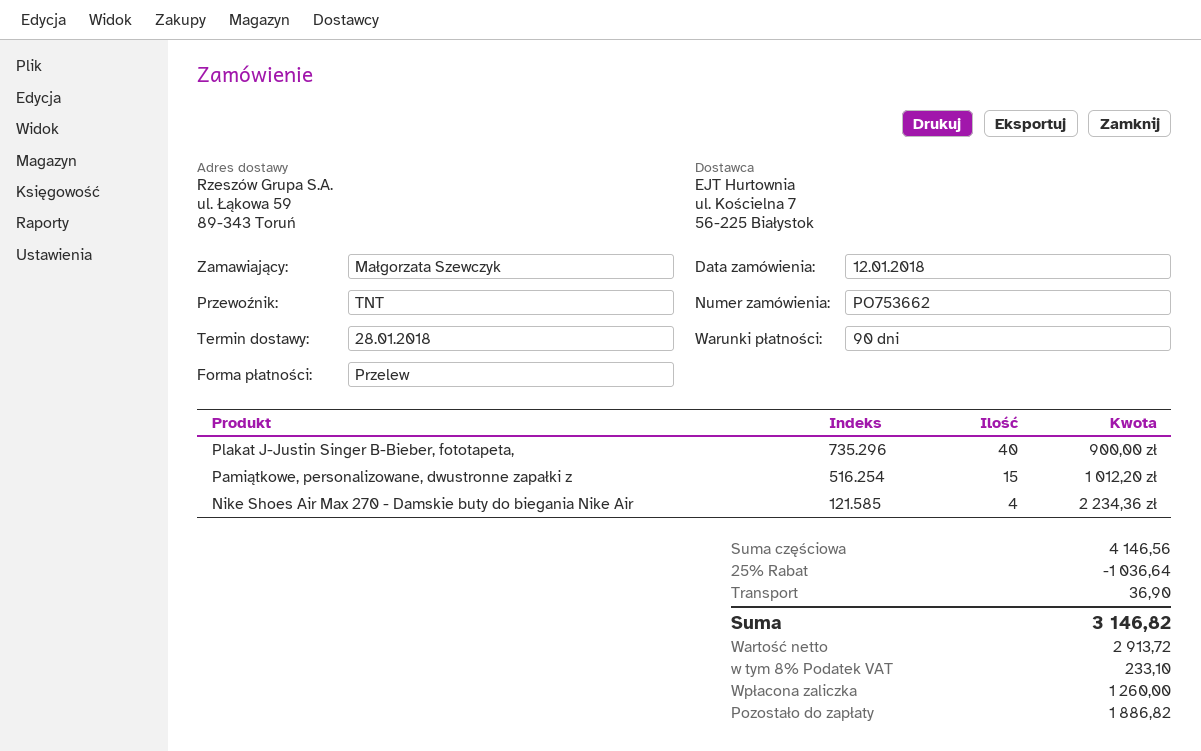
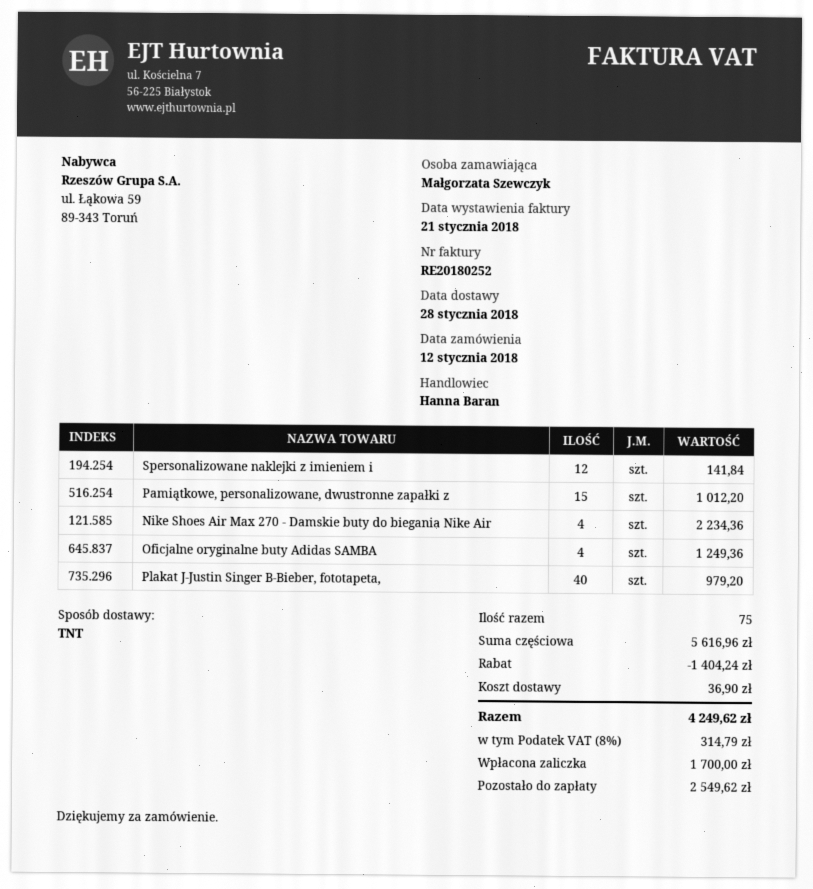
Plakat J-Justin Singer B-Bieber, fototapeta,: 40 for 900.00 -> 40 for 979.20
Spersonalizowane naklejki z imieniem i: none -> 12 for 141.84
Oficjalne oryginalne buty Adidas SAMBA: none -> 4 for 1249.36
subtotal: 4146.56 -> 5616.96
discount: 1036.64 -> 1404.24
tax: 8% = 233.10 -> 8% = 314.79
total: 3146.82 -> 4249.62
deposit: 1260.00 -> 1700.00
balance: 1886.82 -> 2549.62

